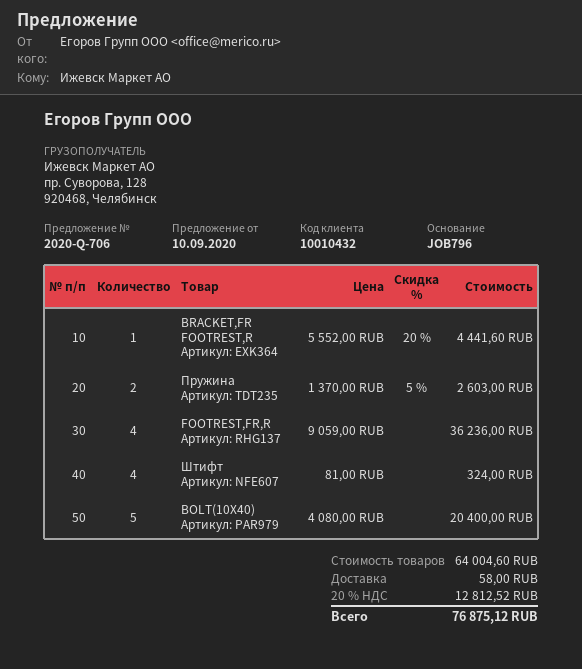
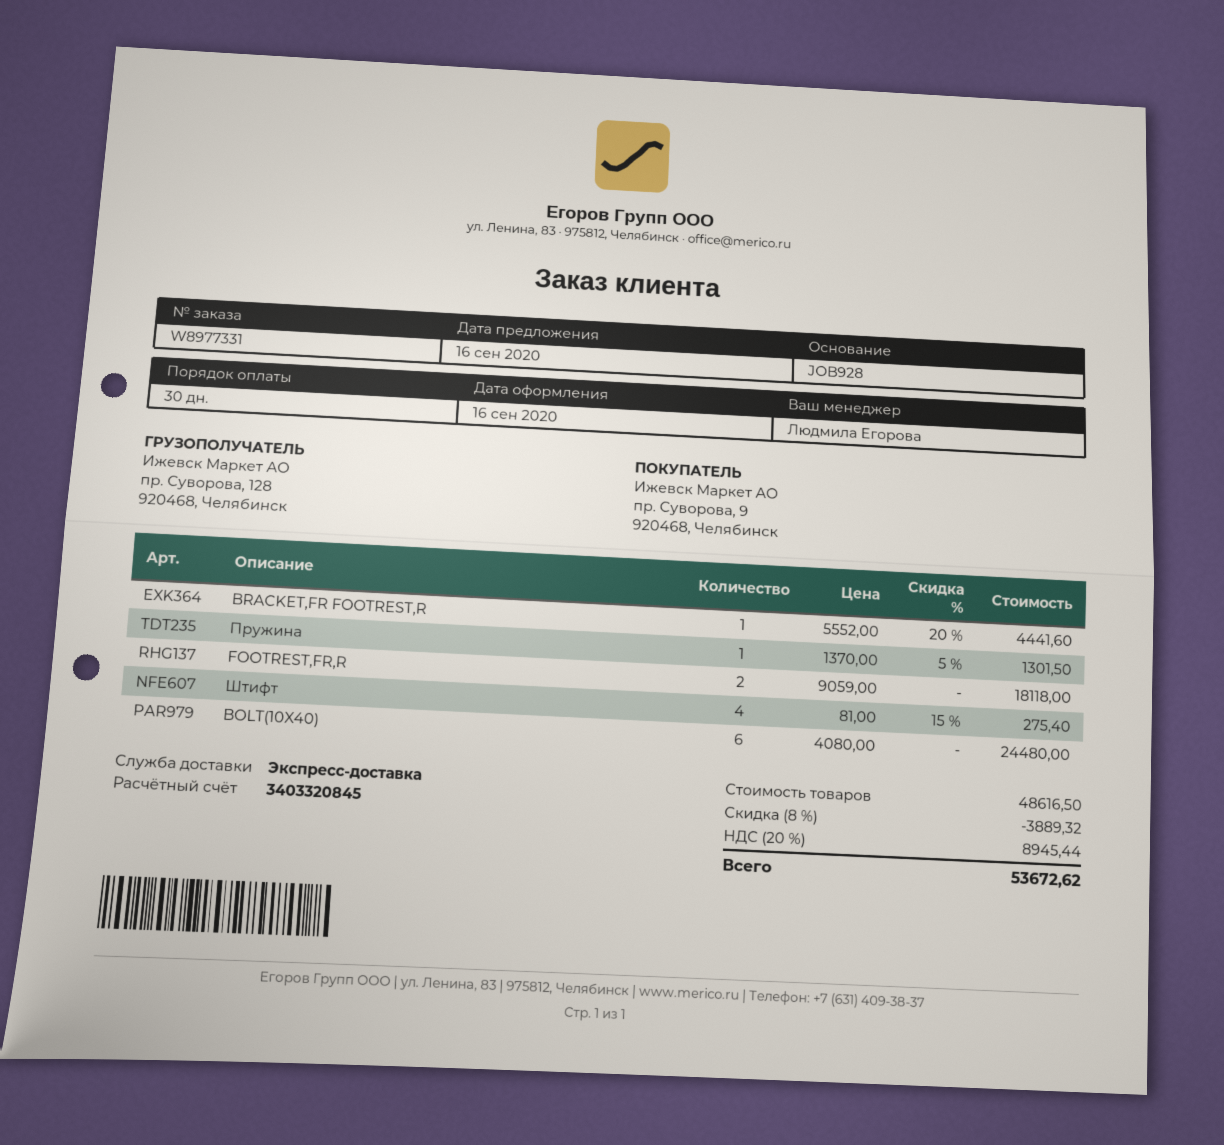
quote date: 2020-09-10 -> 2020-09-16
reference: JOB796 -> JOB928
Пружина: 2 x 1370.00 - 5% = 2603.00 -> 1 x 1370.00 - 5% = 1301.50
FOOTREST,FR,R: 4 x 9059.00 = 36236.00 -> 2 x 9059.00 = 18118.00
Штифт: 4 x 81.00 = 324.00 -> 4 x 81.00 - 15% = 275.40
BOLT(10X40): 5 x 4080.00 = 20400.00 -> 6 x 4080.00 = 24480.00
subtotal: 64004.60 -> 48616.50
discount: none -> 8% = 3889.32
shipping: 58.00 -> none
tax: 20% = 12812.52 -> 20% = 8945.44
total: 76875.12 -> 53672.62

